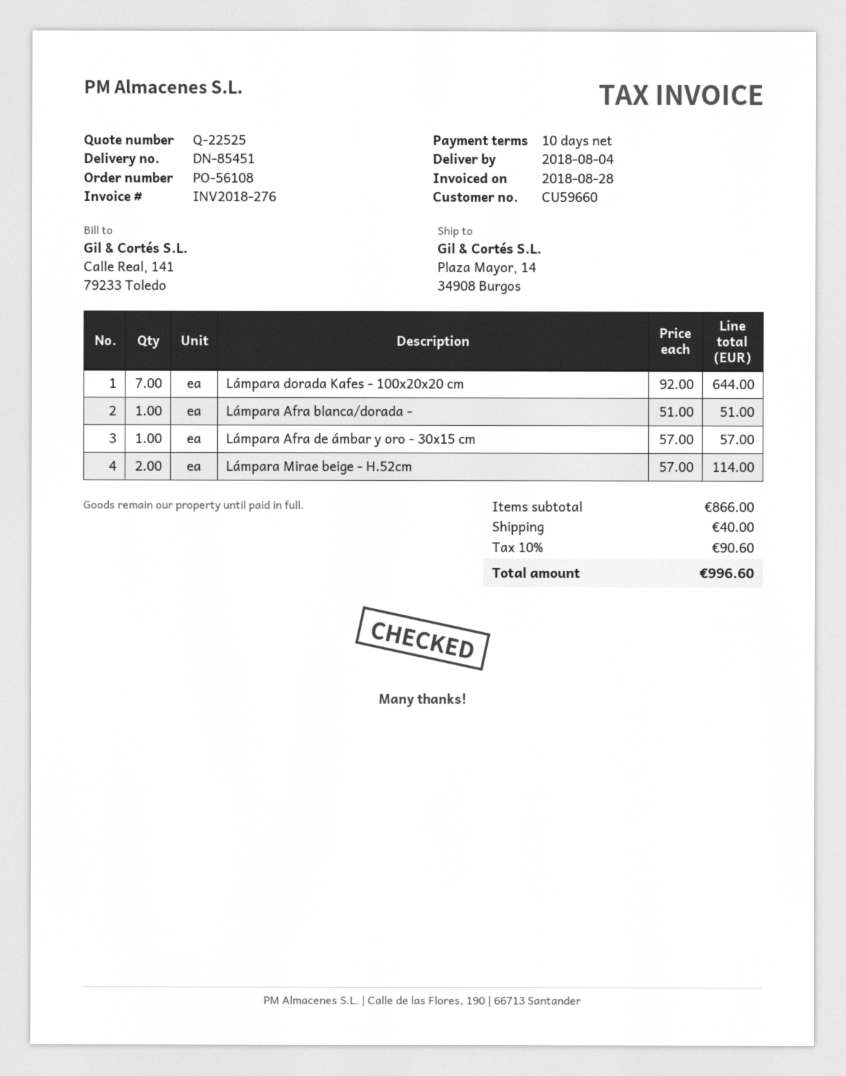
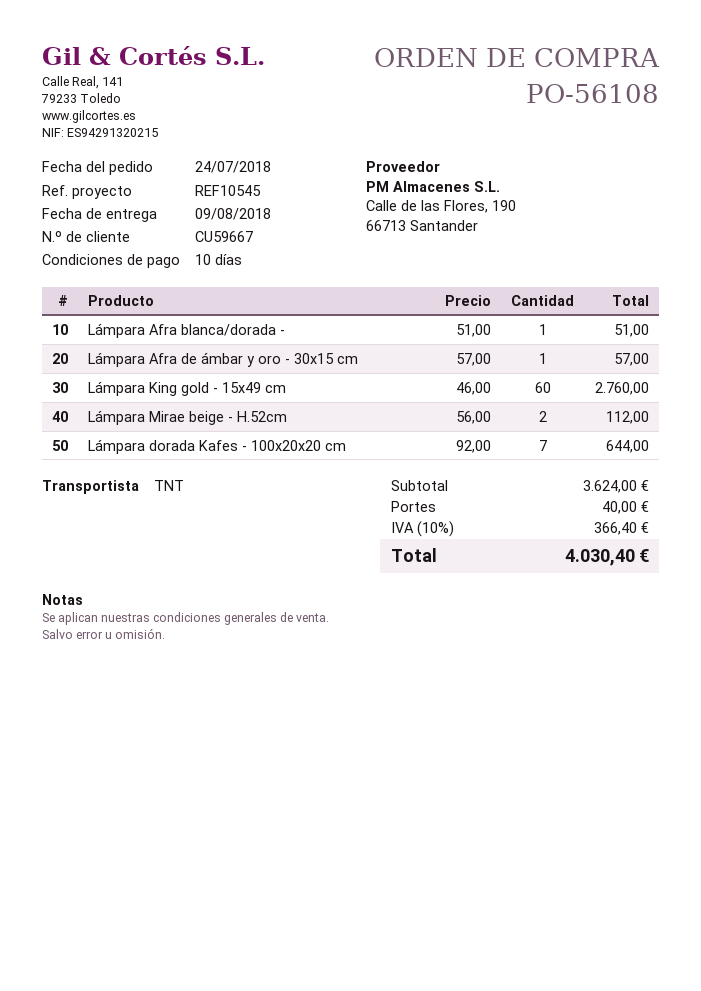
delivery date: 2018-08-04 -> 2018-08-09
customer number: CU59660 -> CU59667
Lámpara Mirae beige - H.52cm: 2 x 57.00 = 114.00 -> 2 x 56.00 = 112.00
Lámpara King gold - 15x49 cm: none -> 60 x 46.00 = 2760.00
subtotal: 866.00 -> 3624.00
tax: 10% = 90.60 -> 10% = 366.40
total: 996.60 -> 4030.40

